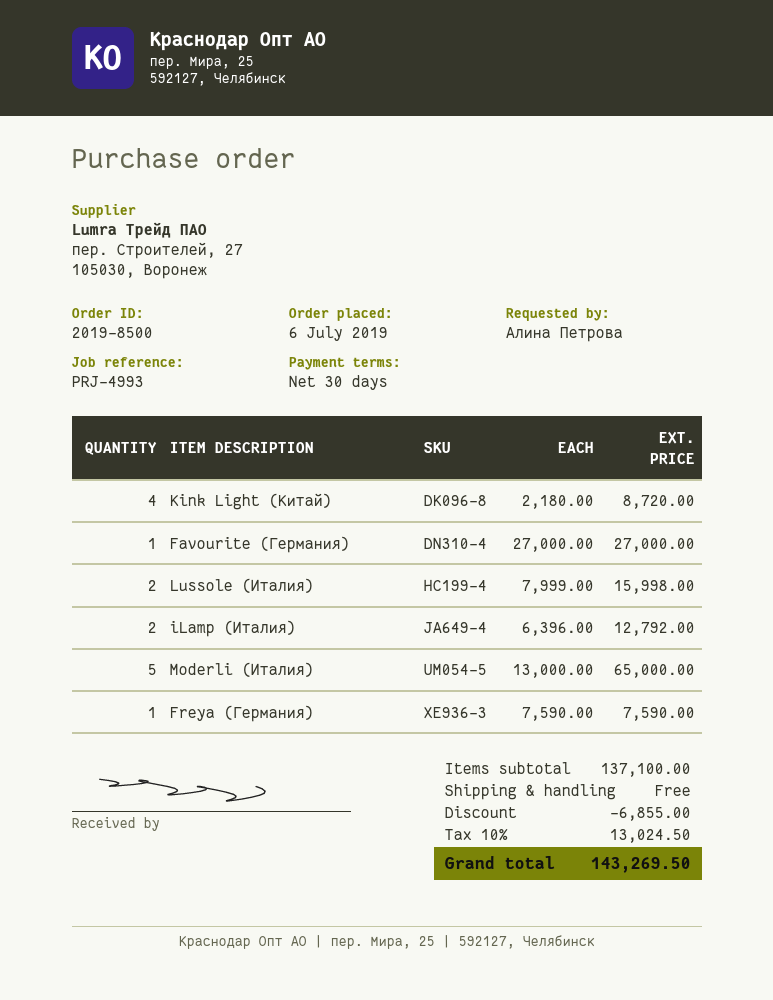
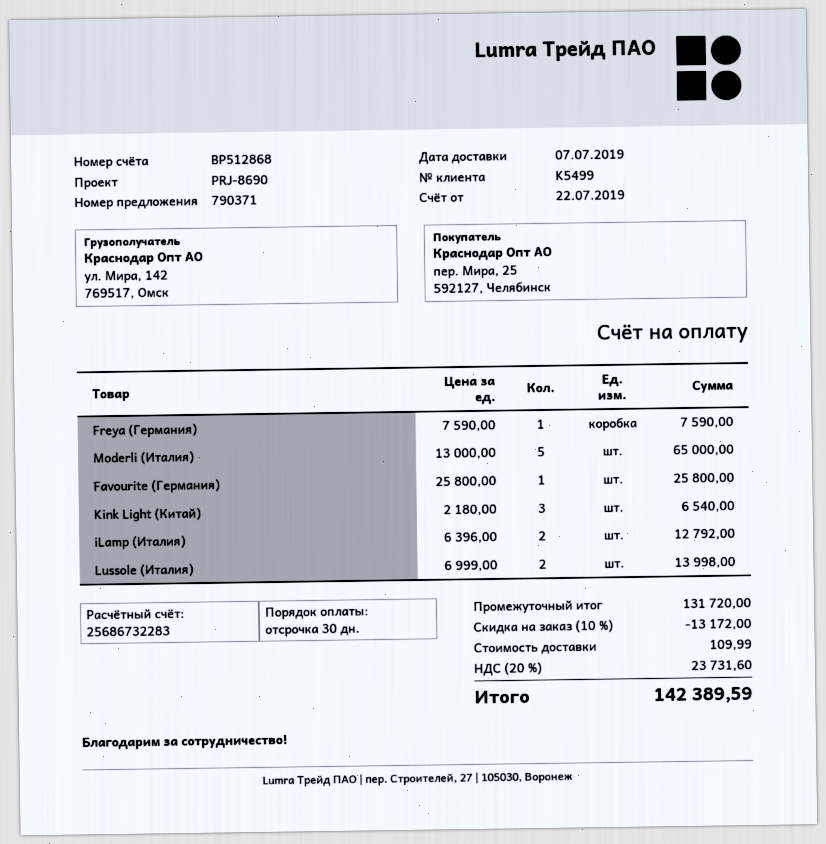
reference: PRJ-4993 -> PRJ-8690
Kink Light (Китай): 4 x 2180.00 = 8720.00 -> 3 x 2180.00 = 6540.00
Favourite (Германия): 1 x 27000.00 = 27000.00 -> 1 x 25800.00 = 25800.00
Lussole (Италия): 2 x 7999.00 = 15998.00 -> 2 x 6999.00 = 13998.00
subtotal: 137100.00 -> 131720.00
discount: 6855.00 -> 13172.00
shipping: 0.00 -> 109.99
tax: 10% = 13024.50 -> 20% = 23731.60
total: 143269.50 -> 142389.59

